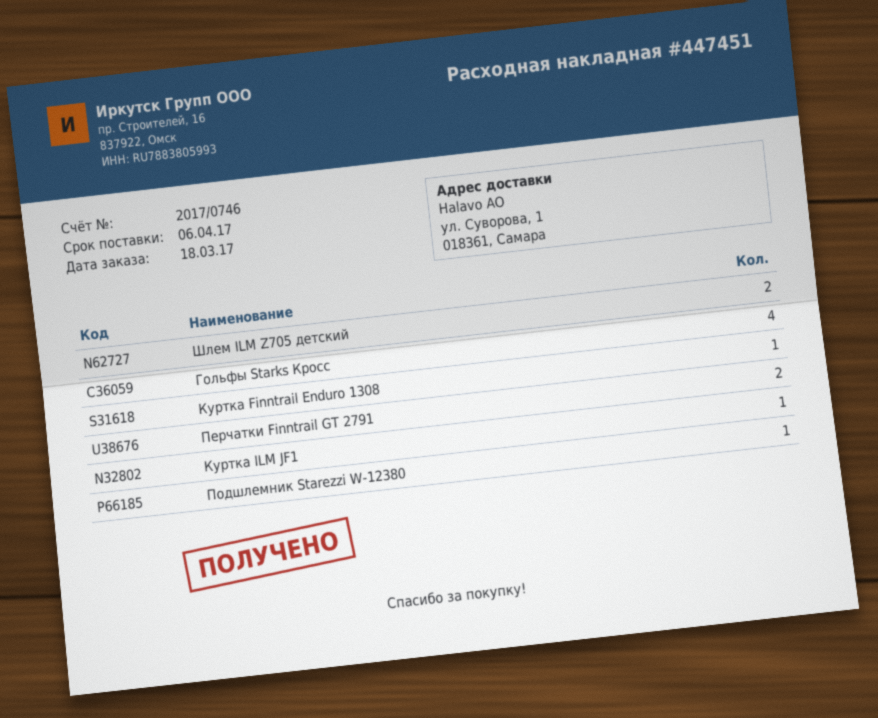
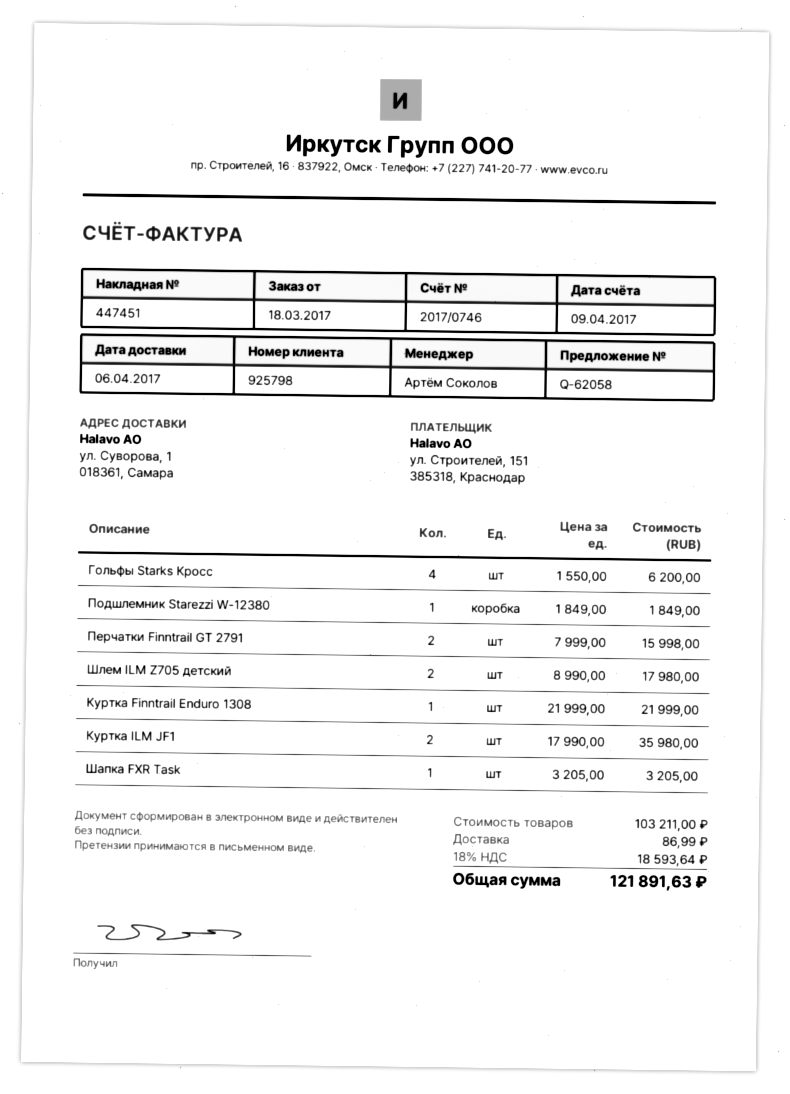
Куртка ILM JF1: 1 -> 2
Шапка FXR Task: none -> 1

